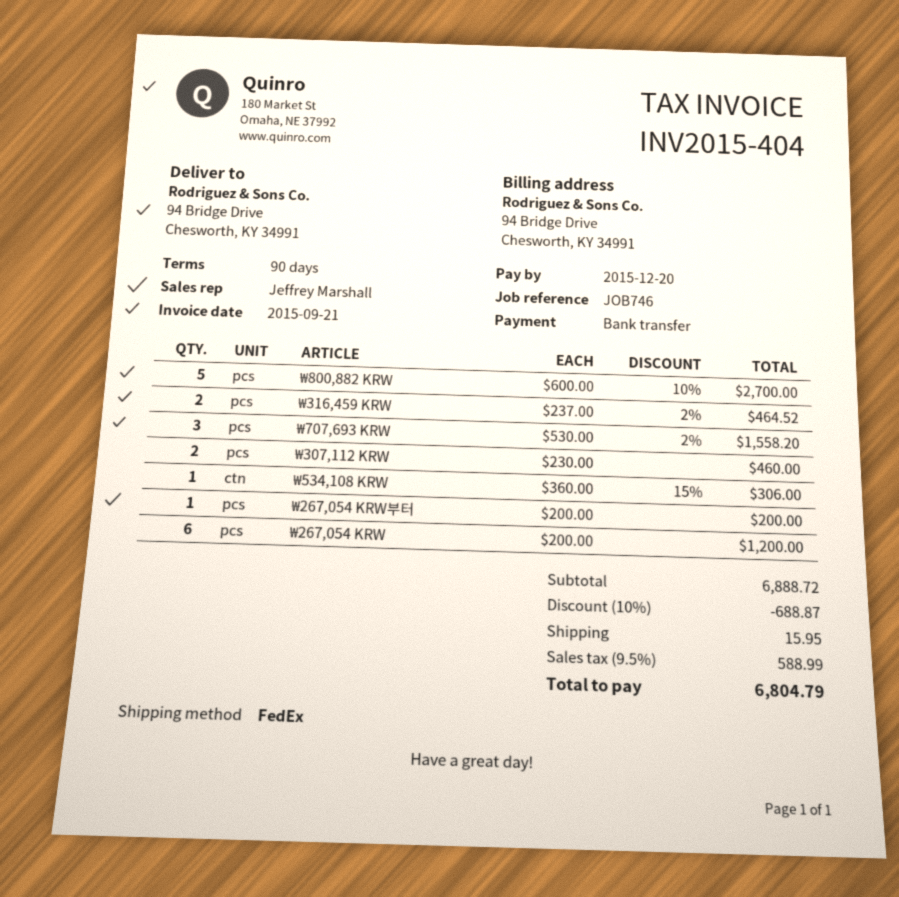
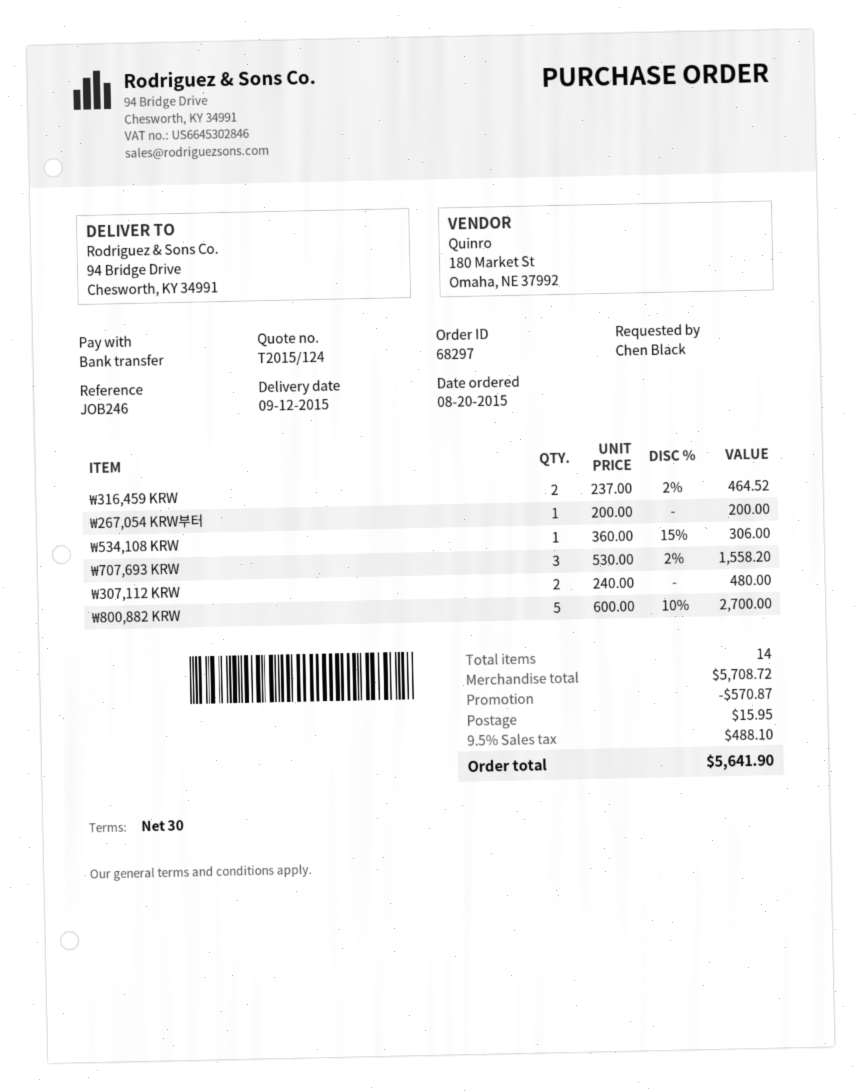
payment terms: 90 days -> 30 days
reference: JOB746 -> JOB246
₩307,112 KRW: 2 x 230.00 = 460.00 -> 2 x 240.00 = 480.00
₩267,054 KRW: 6 x 200.00 = 1200.00 -> none
subtotal: 6888.72 -> 5708.72
discount: 688.87 -> 570.87
tax: 9.5% = 588.99 -> 9.5% = 488.10
total: 6804.79 -> 5641.90

